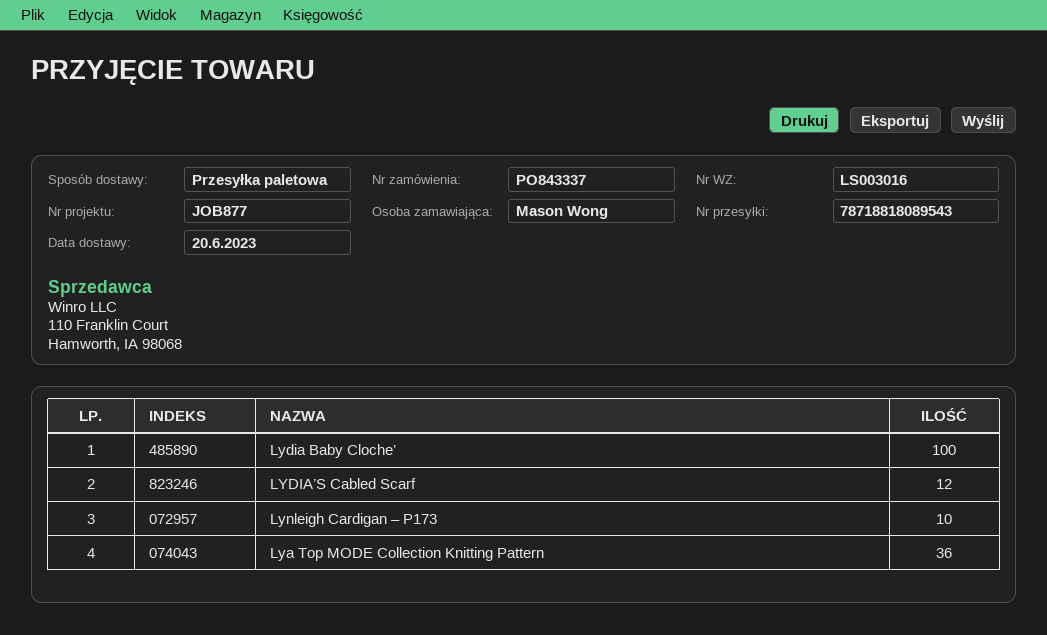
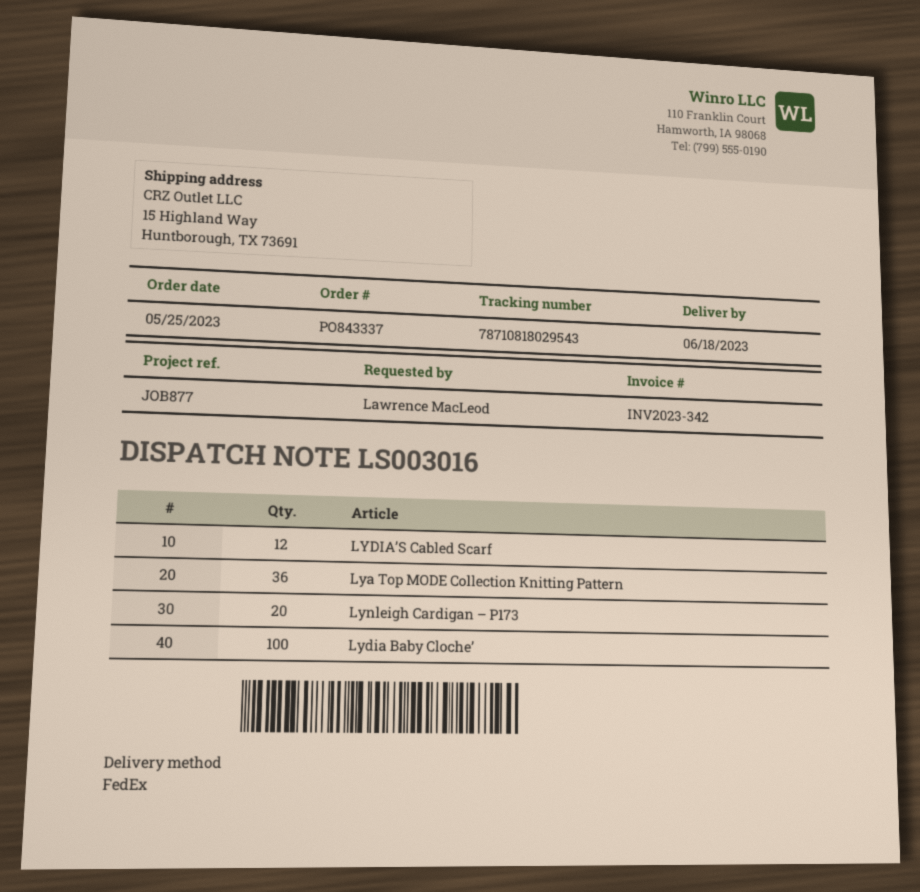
delivery date: 2023-06-20 -> 2023-06-18
ordered by: Mason Wong -> Lawrence MacLeod
shipping method: pallet freight -> FedEx
tracking number: 78718818089543 -> 78710818029543
Lynleigh Cardigan – P173: 10 -> 20

